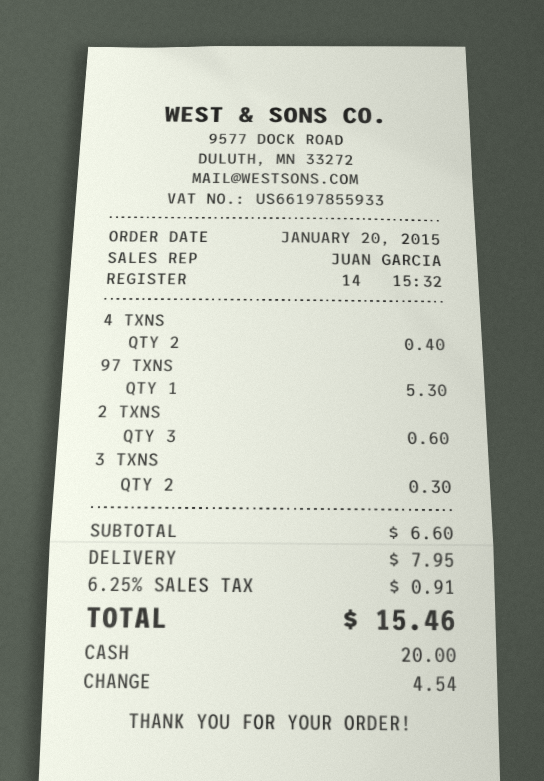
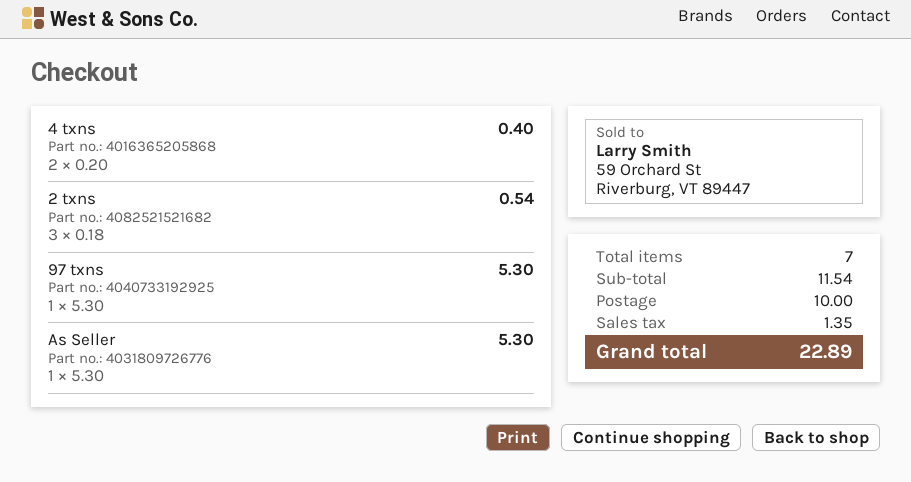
2 TXNS: 3 for 0.60 -> 3 for 0.54
3 TXNS: 2 for 0.30 -> none
As Seller: none -> 1 for 5.30
subtotal: 6.60 -> 11.54
shipping: 7.95 -> 10.00
tax: 0.91 -> 1.35
total: 15.46 -> 22.89

